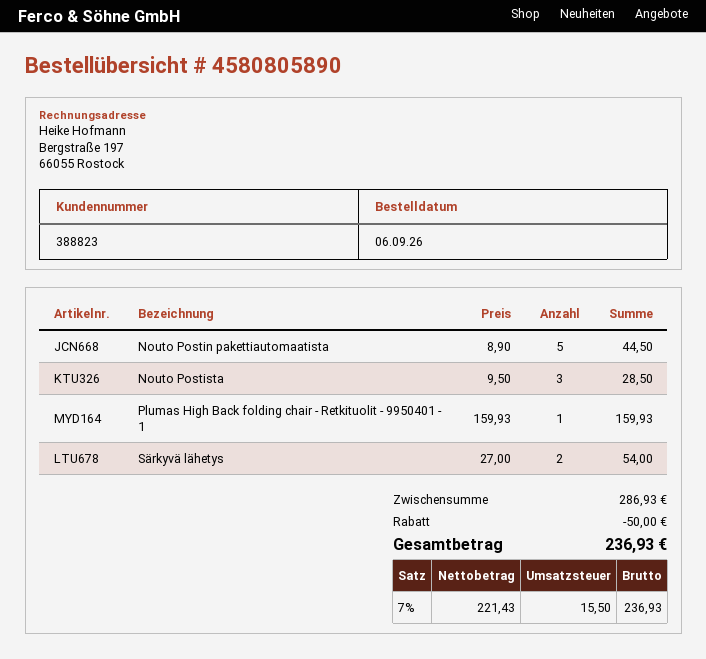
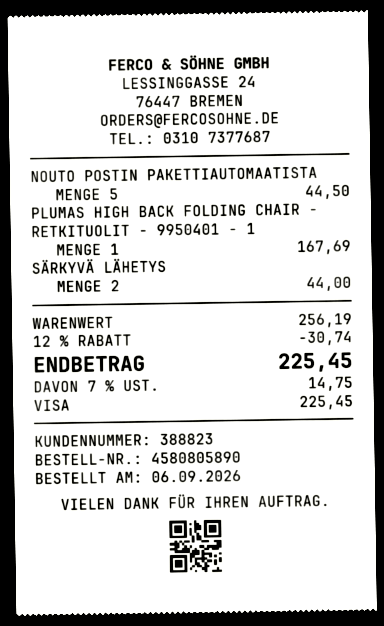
Nouto Postista: 3 for 28.50 -> none
Plumas High Back folding chair - Retkituolit - 9950401 - 1: 1 for 159.93 -> 1 for 167.69
Särkyvä lähetys: 2 for 54.00 -> 2 for 44.00
subtotal: 286.93 -> 256.19
discount: 50.00 -> 30.74
tax: 7% = 15.50 -> 7% = 14.75
total: 236.93 -> 225.45

